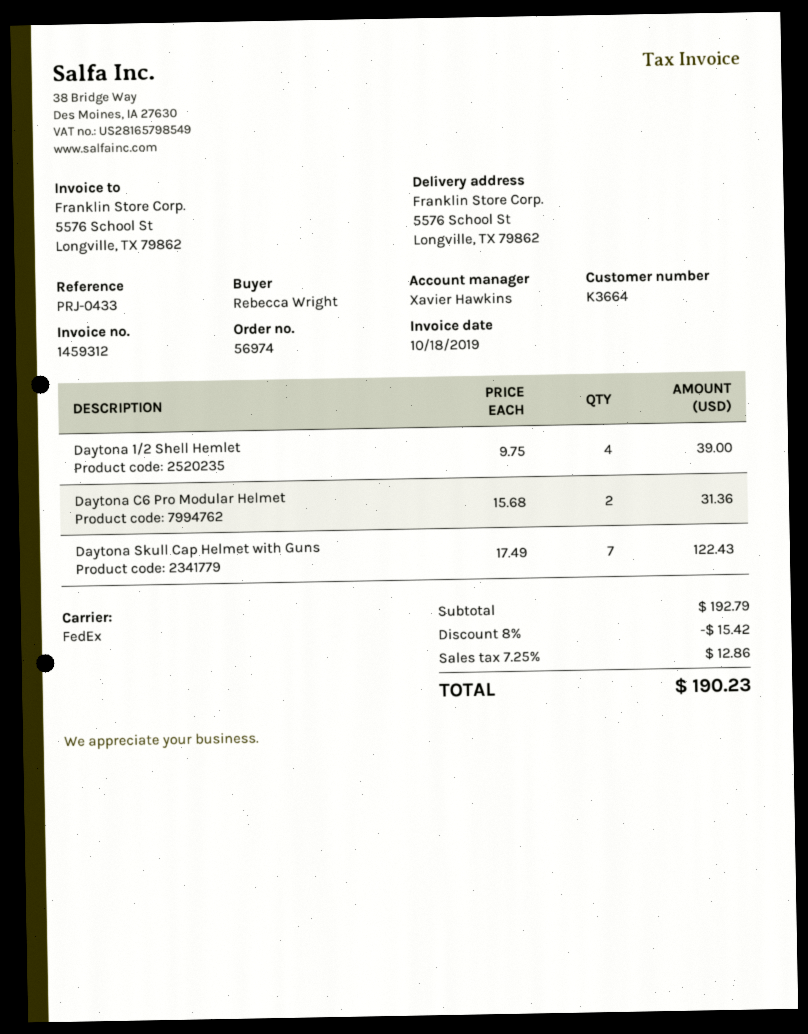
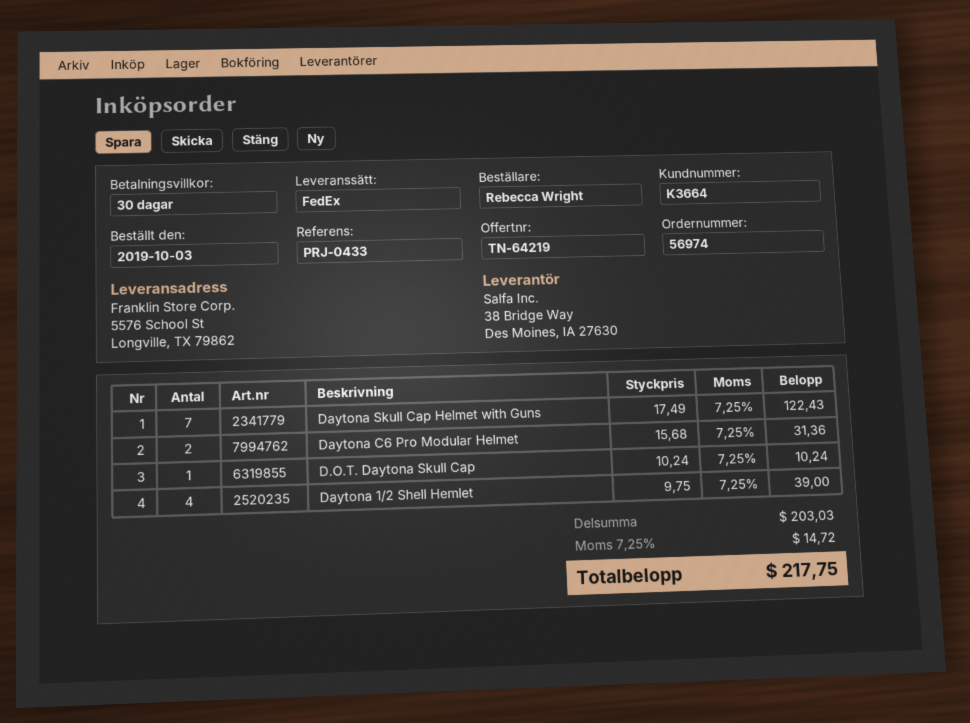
D.O.T. Daytona Skull Cap: none -> 1 x 10.24 = 10.24
subtotal: 192.79 -> 203.03
discount: 8% = 15.42 -> none
tax: 7.25% = 12.86 -> 7.25% = 14.72
total: 190.23 -> 217.75

